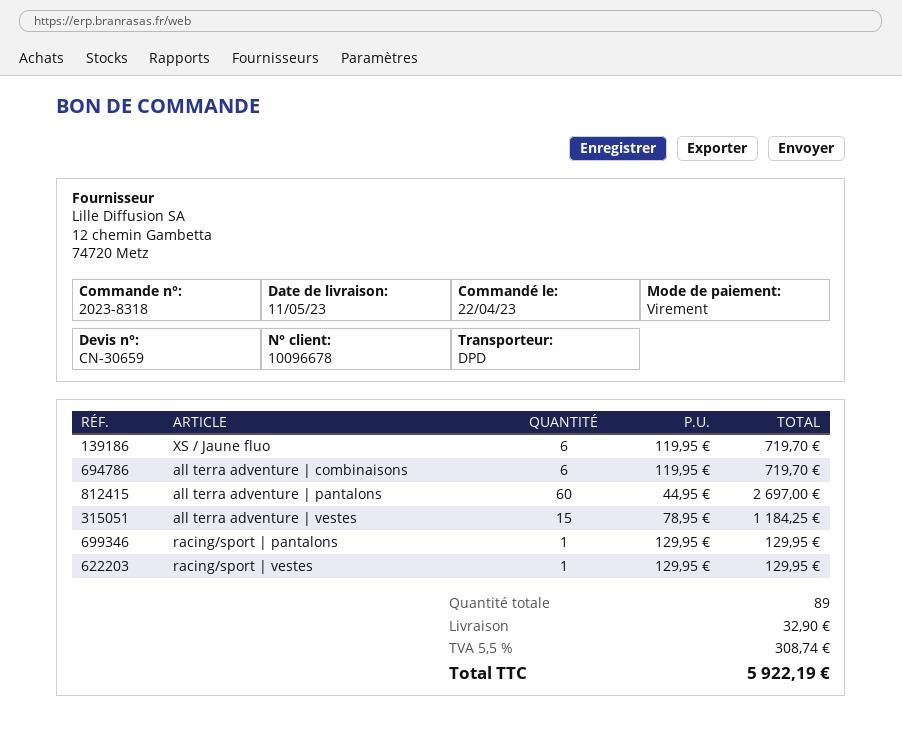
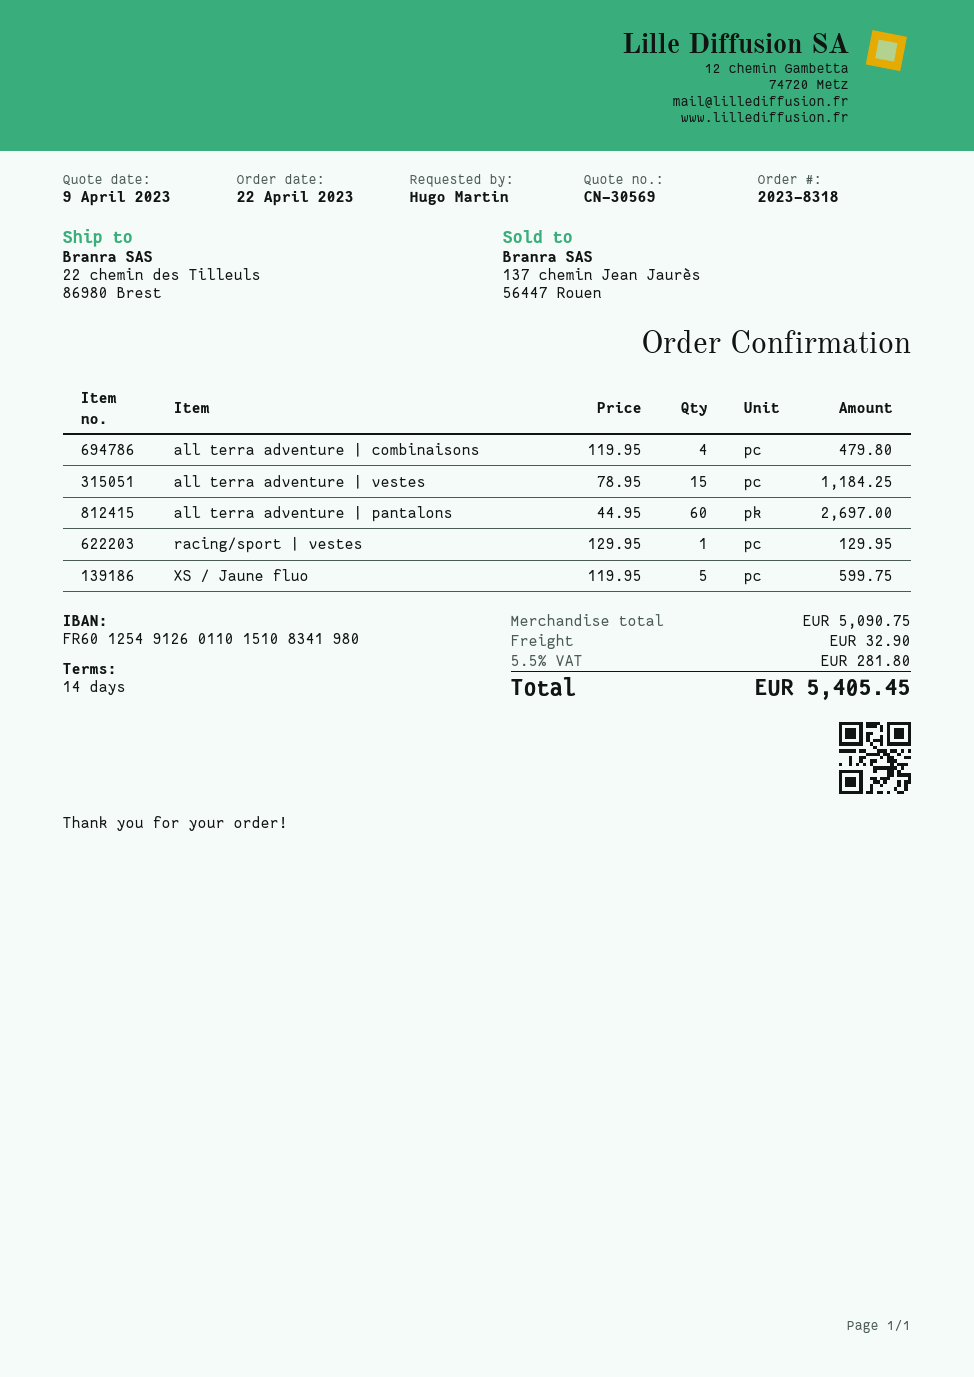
quote number: CN-30659 -> CN-30569
XS / Jaune fluo: 6 x 119.95 = 719.70 -> 5 x 119.95 = 599.75
all terra adventure | combinaisons: 6 x 119.95 = 719.70 -> 4 x 119.95 = 479.80
racing/sport | pantalons: 1 x 129.95 = 129.95 -> none
tax: 5.5% = 308.74 -> 5.5% = 281.80
total: 5922.19 -> 5405.45

